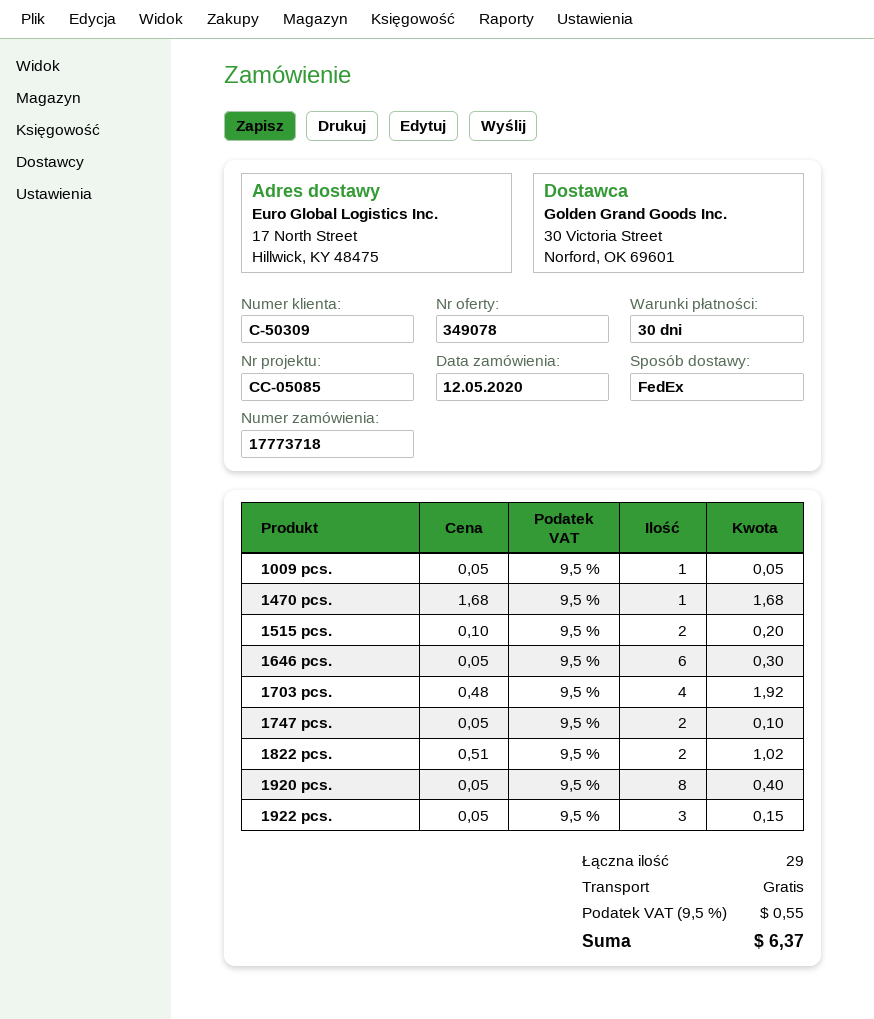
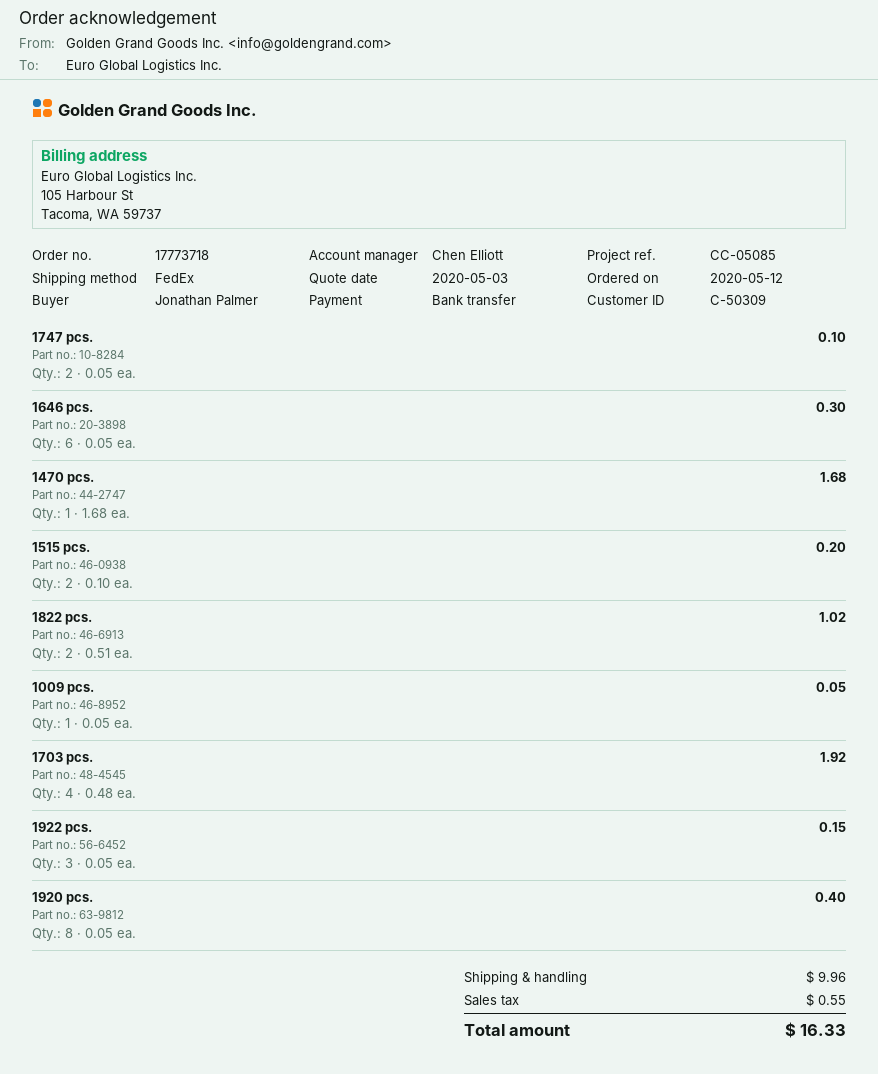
shipping: 0.00 -> 9.96
total: 6.37 -> 16.33

